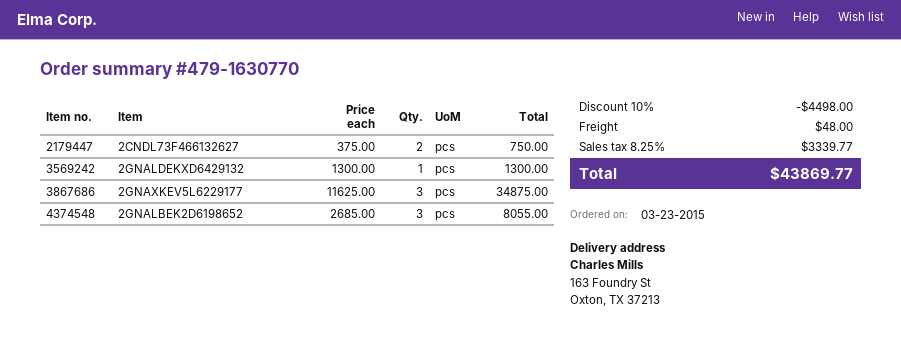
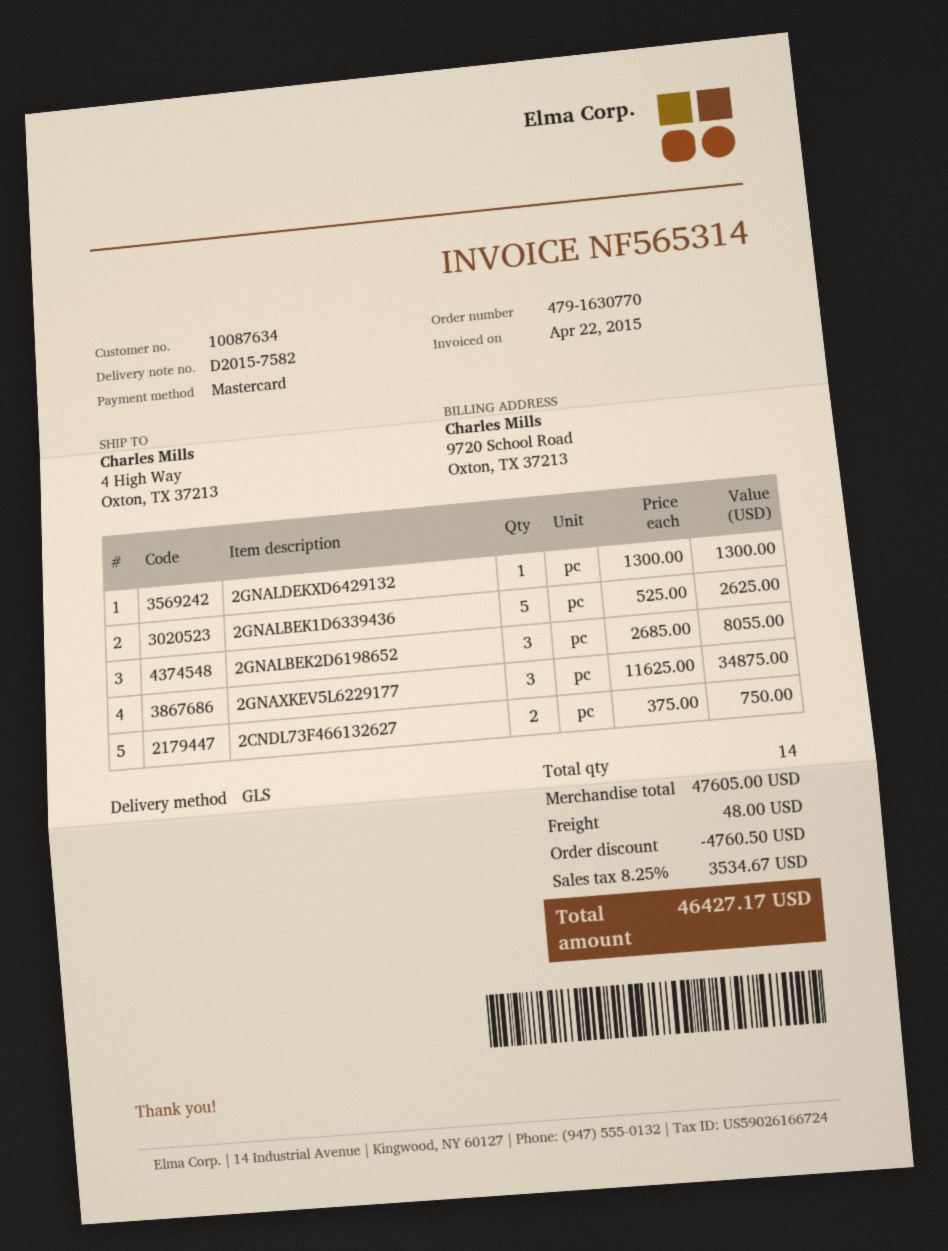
ship to: 163 Foundry St, Oxton, TX 37213 -> 4 High Way, Oxton, TX 37213
2GNALBEK1D6339436: none -> 5 x 525.00 = 2625.00
discount: 4498.00 -> 4760.50
tax: 8.25% = 3339.77 -> 8.25% = 3534.67
total: 43869.77 -> 46427.17

